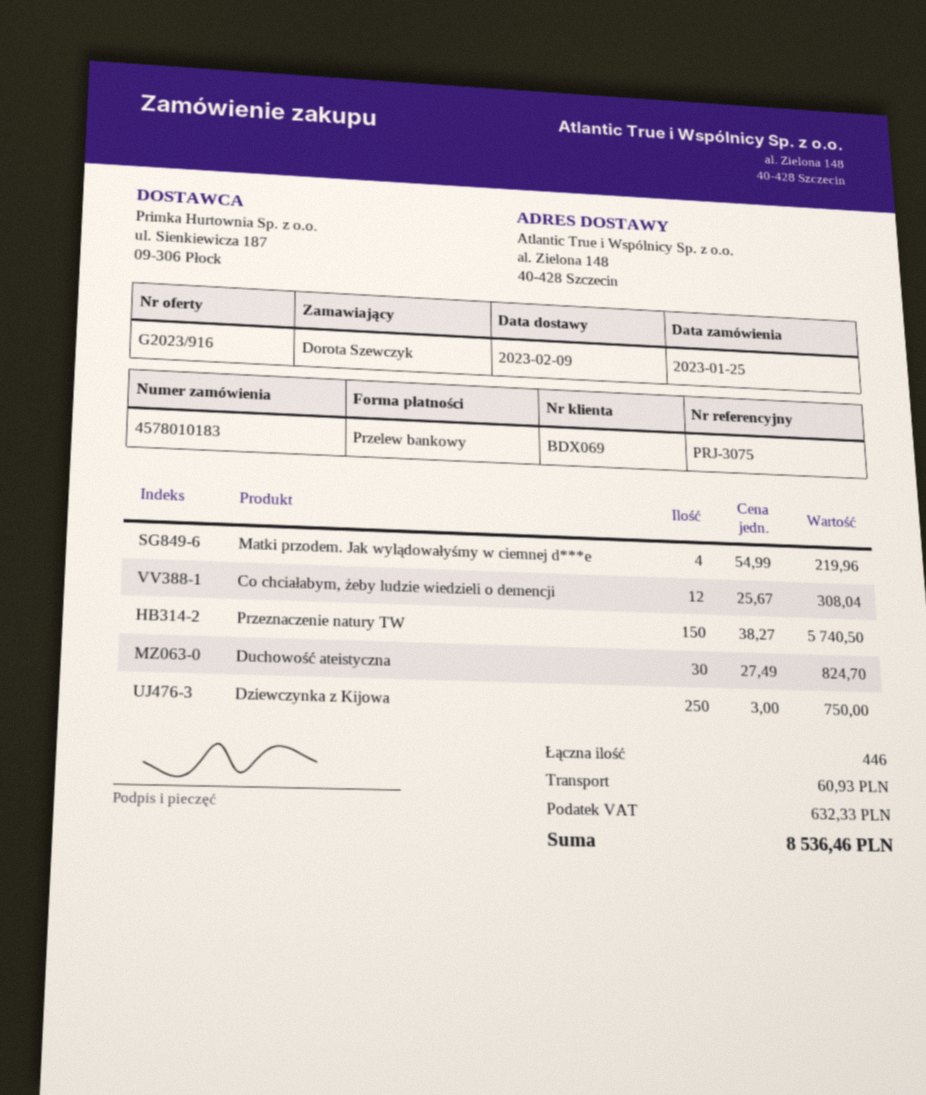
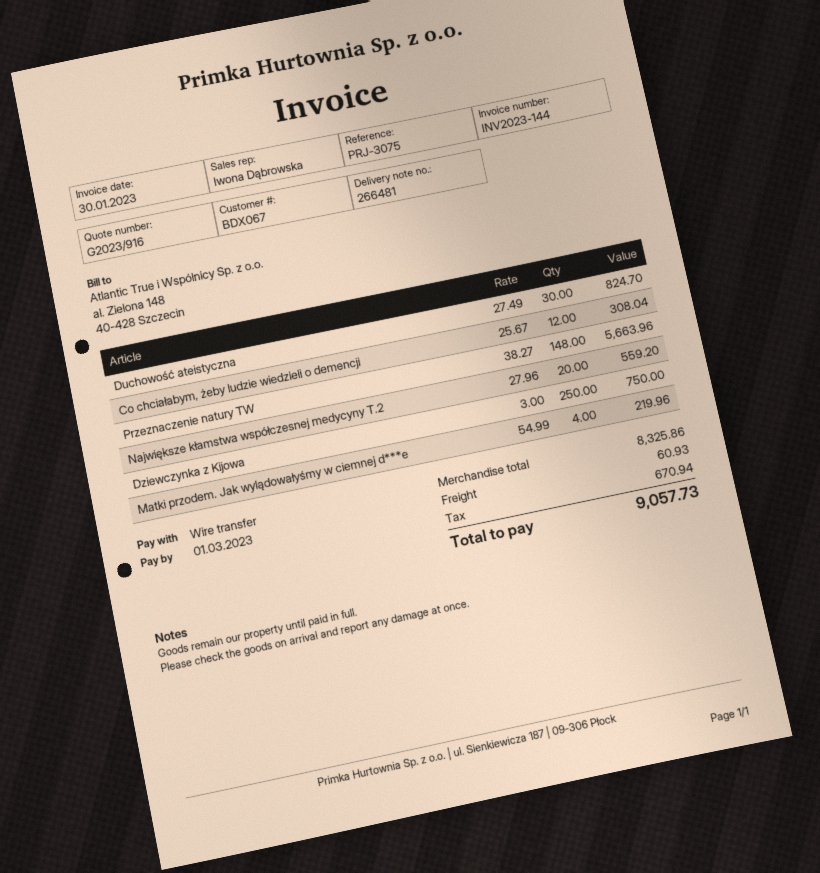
customer number: BDX069 -> BDX067
Przeznaczenie natury TW: 150 x 38.27 = 5740.50 -> 148 x 38.27 = 5663.96
Największe kłamstwa współczesnej medycyny T.2: none -> 20 x 27.96 = 559.20
tax: 632.33 -> 670.94
total: 8536.46 -> 9057.73

